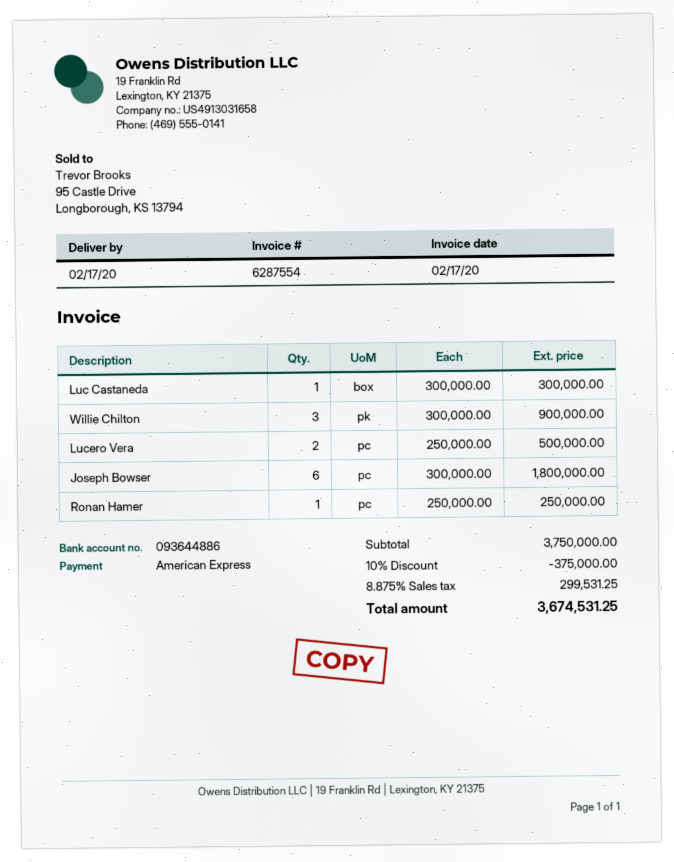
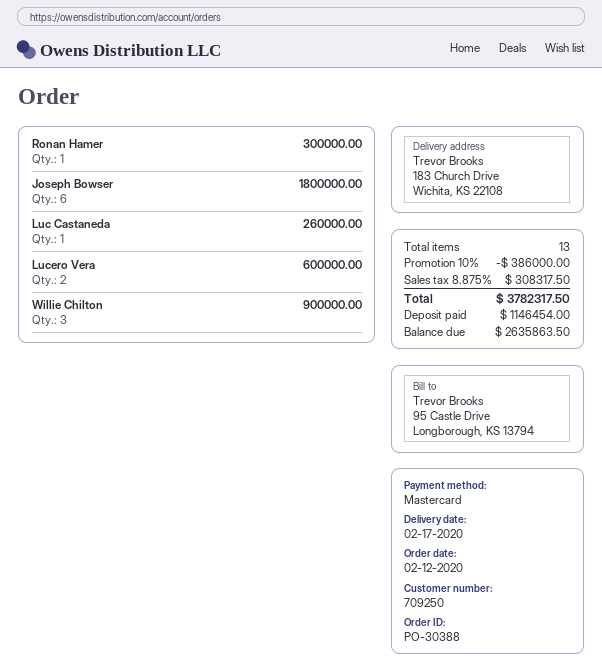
payment method: American Express -> Mastercard
Luc Castaneda: 1 for 300000.00 -> 1 for 260000.00
Lucero Vera: 2 for 500000.00 -> 2 for 600000.00
Ronan Hamer: 1 for 250000.00 -> 1 for 300000.00
discount: 10% = 375000.00 -> 10% = 386000.00
tax: 8.875% = 299531.25 -> 8.875% = 308317.50
total: 3674531.25 -> 3782317.50

